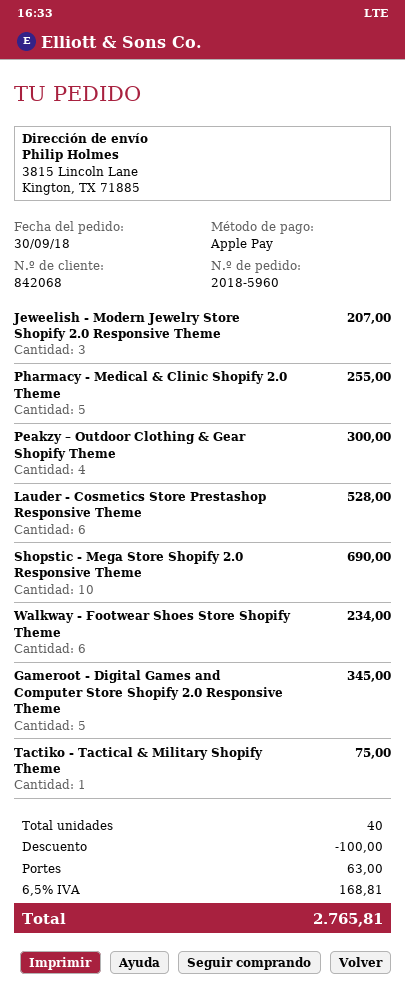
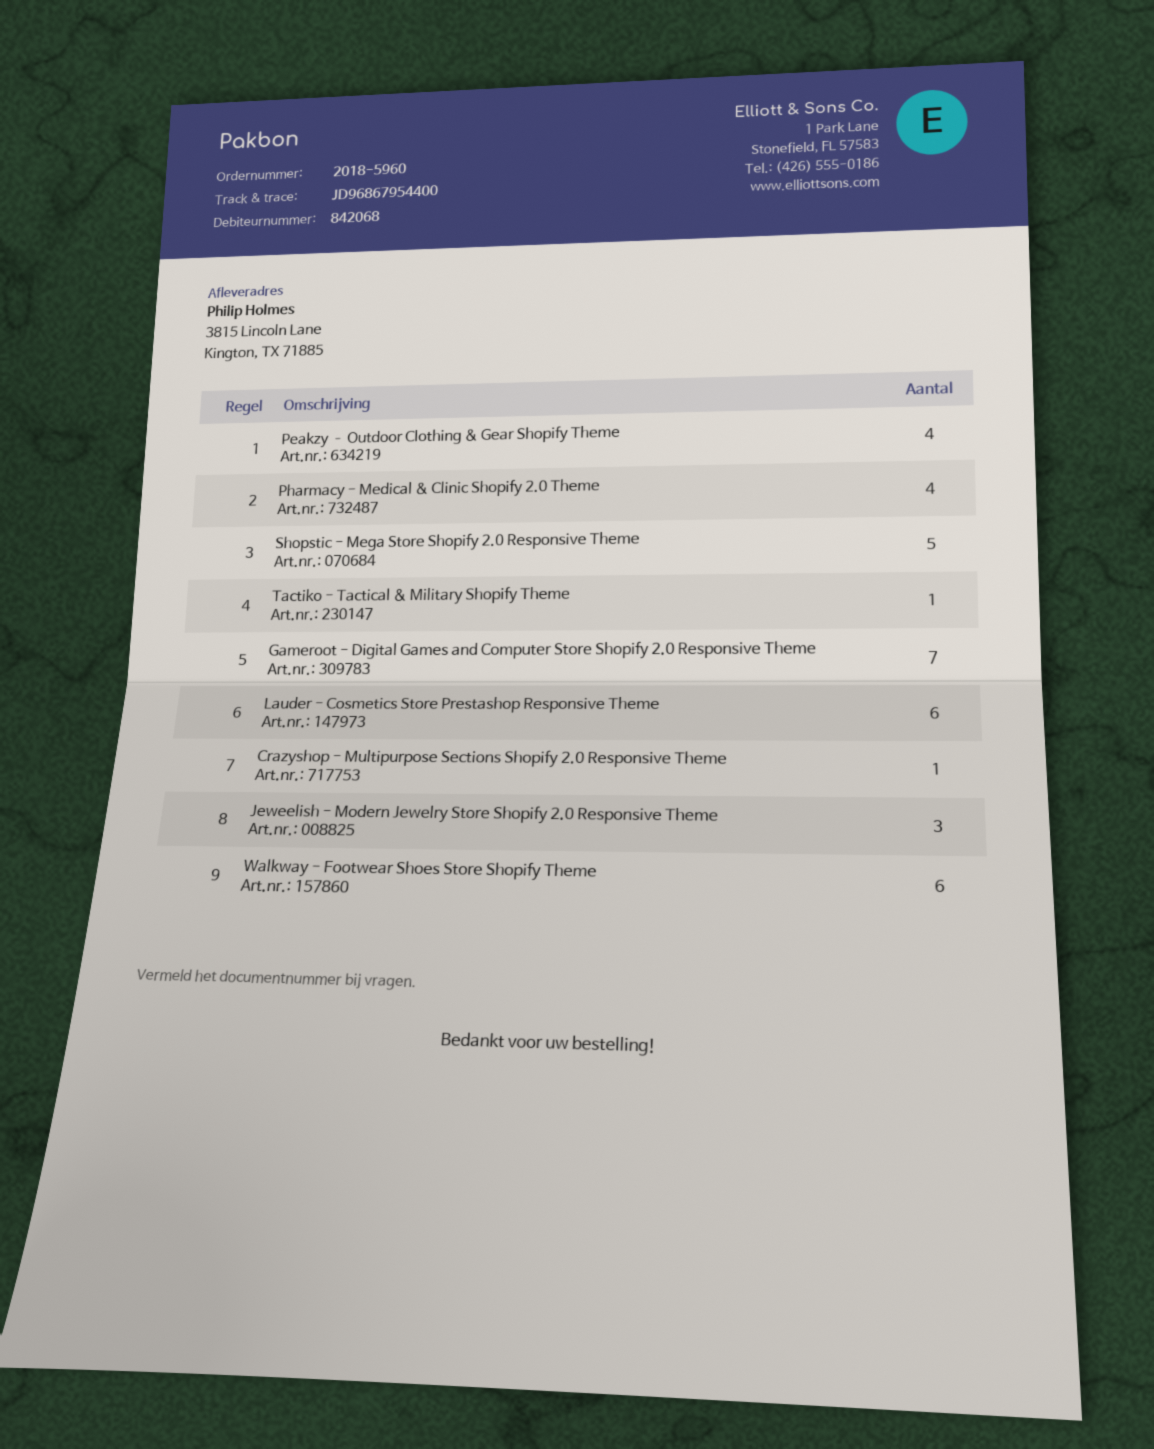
Pharmacy - Medical & Clinic Shopify 2.0 Theme: 5 -> 4
Shopstic - Mega Store Shopify 2.0 Responsive Theme: 10 -> 5
Gameroot - Digital Games and Computer Store Shopify 2.0 Responsive Theme: 5 -> 7
Crazyshop - Multipurpose Sections Shopify 2.0 Responsive Theme: none -> 1

